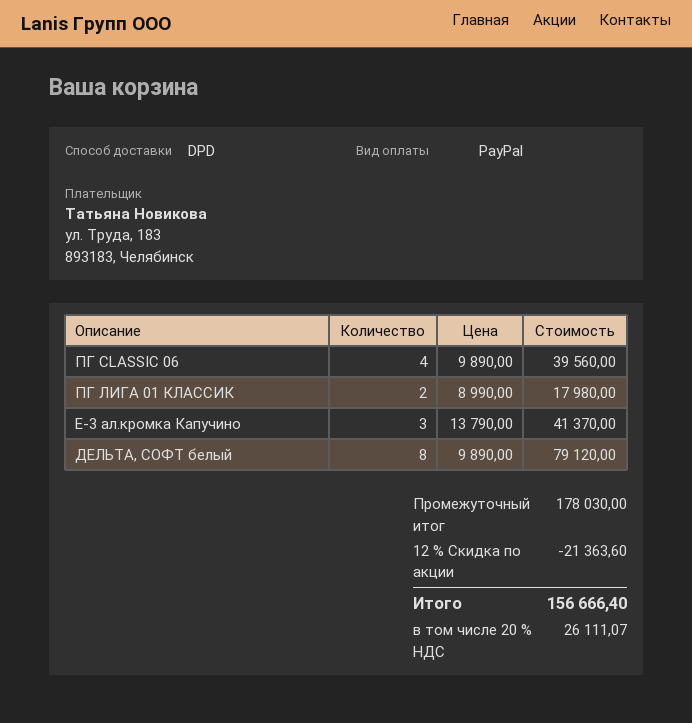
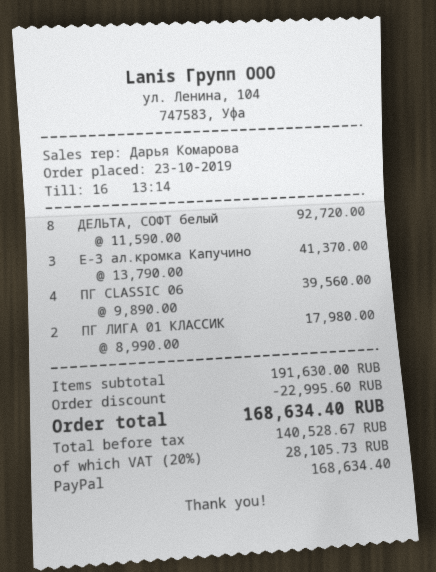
ДЕЛЬТА, СОФТ белый: 8 x 9890.00 = 79120.00 -> 8 x 11590.00 = 92720.00
subtotal: 178030.00 -> 191630.00
discount: 21363.60 -> 22995.60
tax: 20% = 26111.07 -> 20% = 28105.73
total: 156666.40 -> 168634.40

